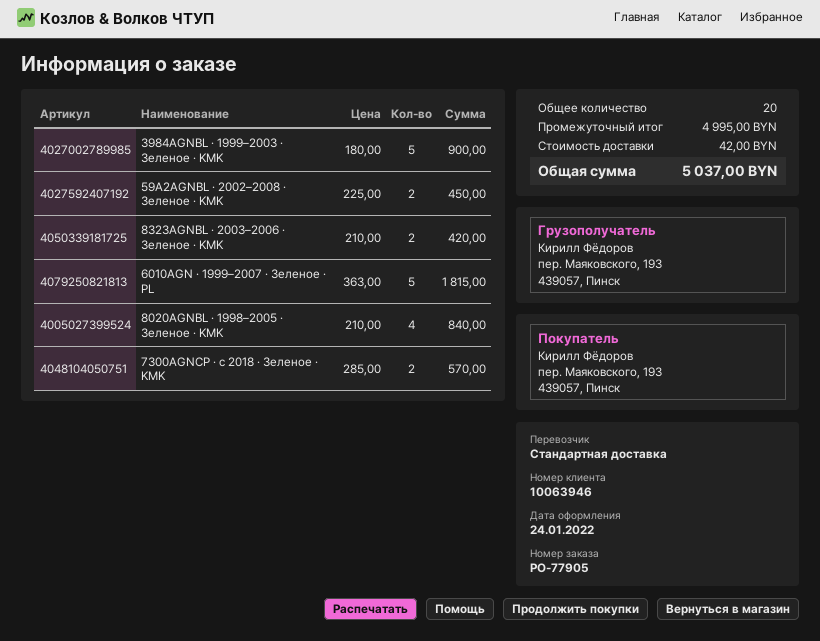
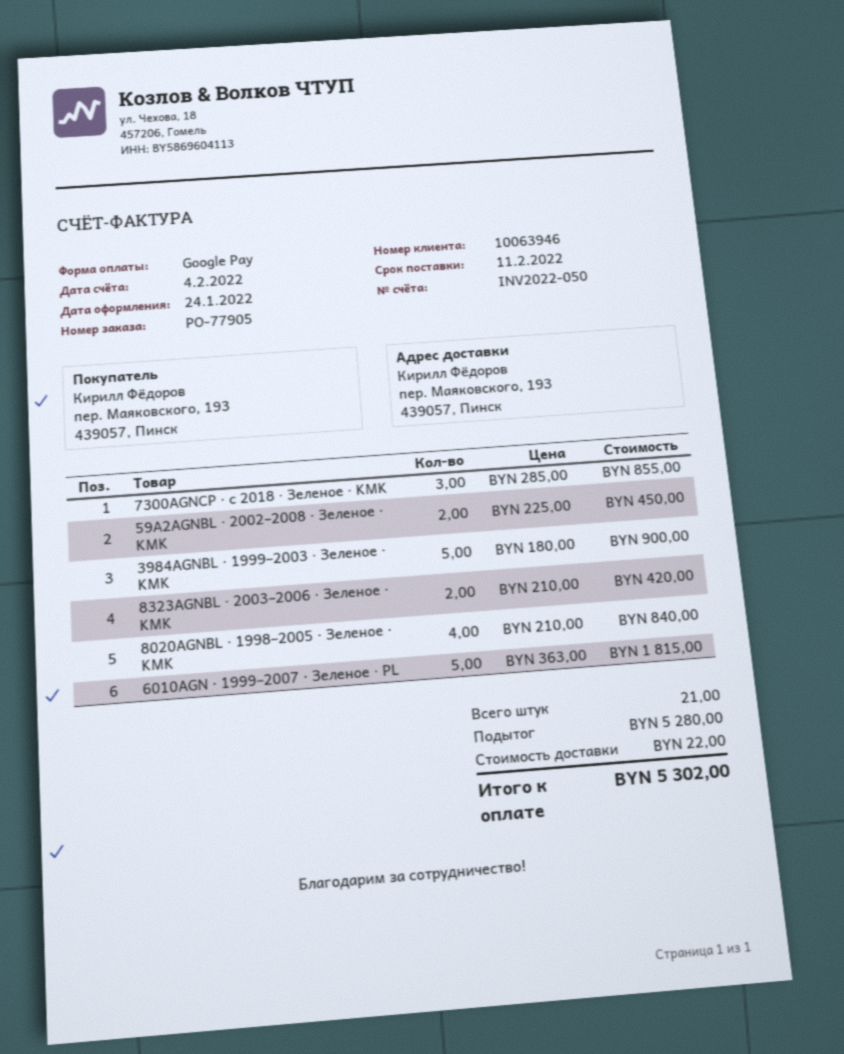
7300AGNCP · с 2018 · Зеленое · KMK: 2 x 285.00 = 570.00 -> 3 x 285.00 = 855.00
total quantity: 20 -> 21
subtotal: 4995.00 -> 5280.00
shipping: 42.00 -> 22.00
total: 5037.00 -> 5302.00

